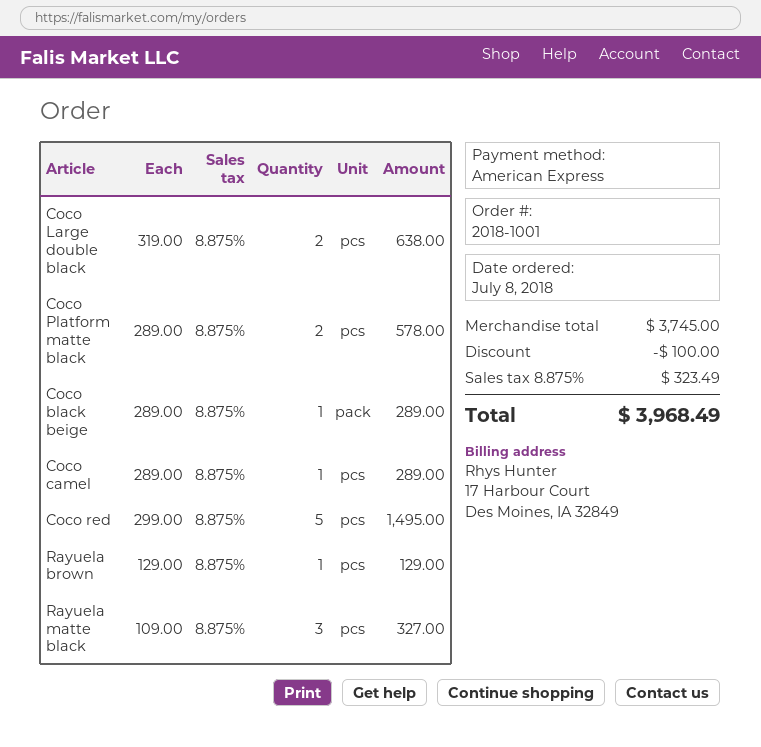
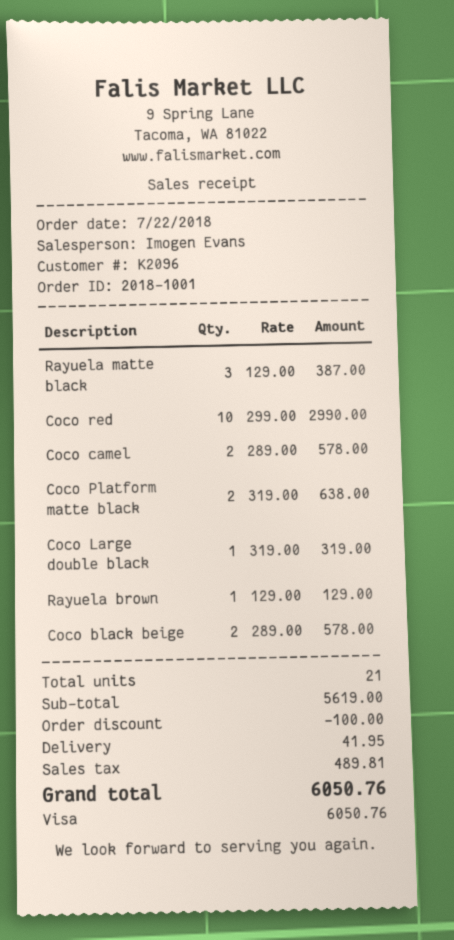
order date: 2018-07-08 -> 2018-07-22
payment method: American Express -> Visa
Coco Large double black: 2 x 319.00 = 638.00 -> 1 x 319.00 = 319.00
Coco Platform matte black: 2 x 289.00 = 578.00 -> 2 x 319.00 = 638.00
Coco black beige: 1 x 289.00 = 289.00 -> 2 x 289.00 = 578.00
Coco camel: 1 x 289.00 = 289.00 -> 2 x 289.00 = 578.00
Coco red: 5 x 299.00 = 1495.00 -> 10 x 299.00 = 2990.00
Rayuela matte black: 3 x 109.00 = 327.00 -> 3 x 129.00 = 387.00
subtotal: 3745.00 -> 5619.00
shipping: none -> 41.95
tax: 323.49 -> 489.81
total: 3968.49 -> 6050.76

